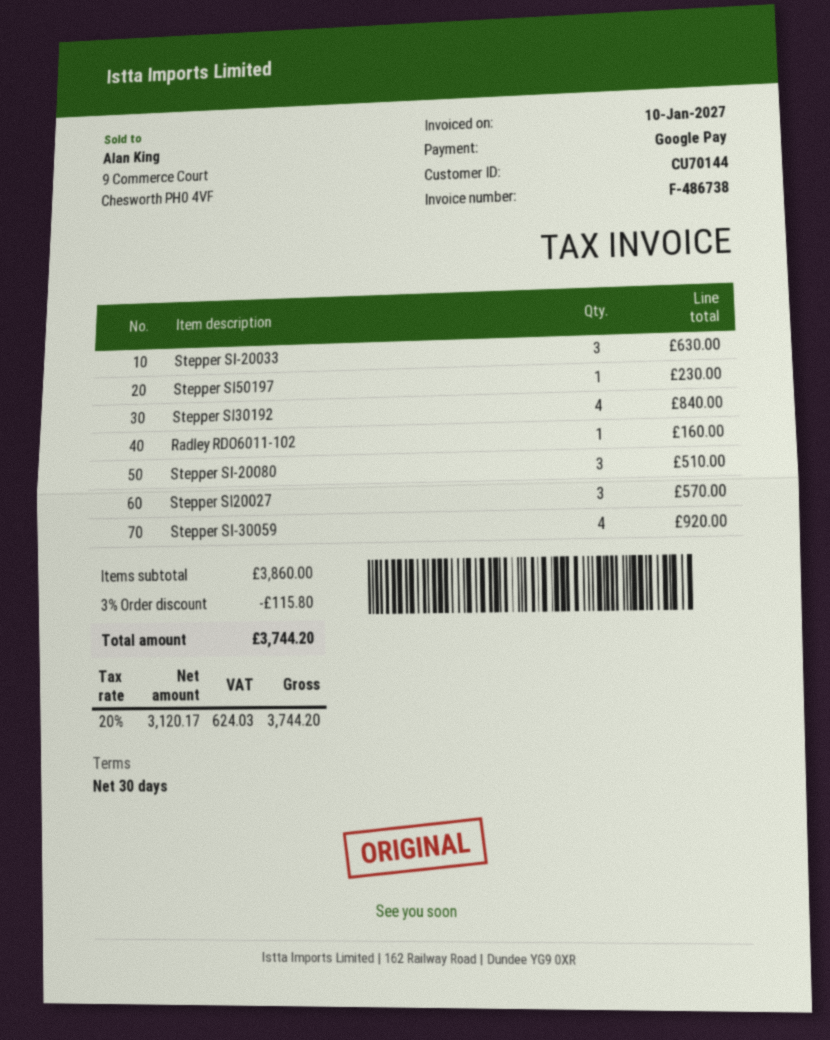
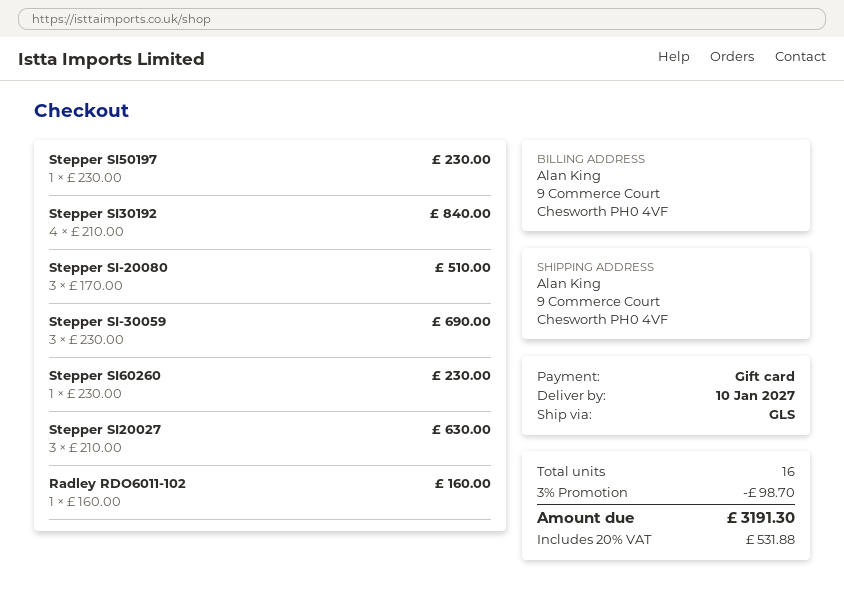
payment method: Google Pay -> gift card
Stepper SI-20033: 3 for 630.00 -> none
Stepper SI20027: 3 for 570.00 -> 3 for 630.00
Stepper SI-30059: 4 for 920.00 -> 3 for 690.00
Stepper SI60260: none -> 1 for 230.00
discount: 3% = 115.80 -> 3% = 98.70
tax: 20% = 624.03 -> 20% = 531.88
total: 3744.20 -> 3191.30

